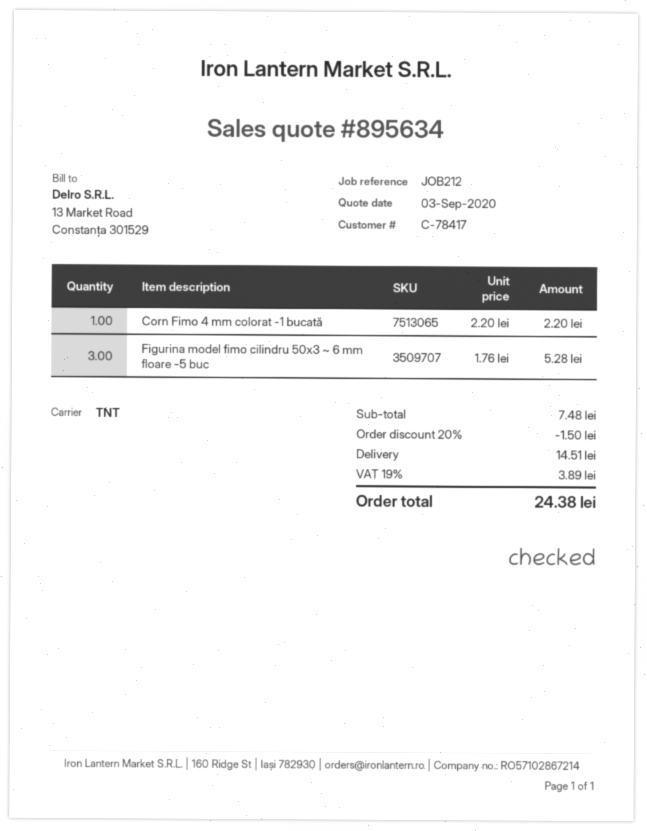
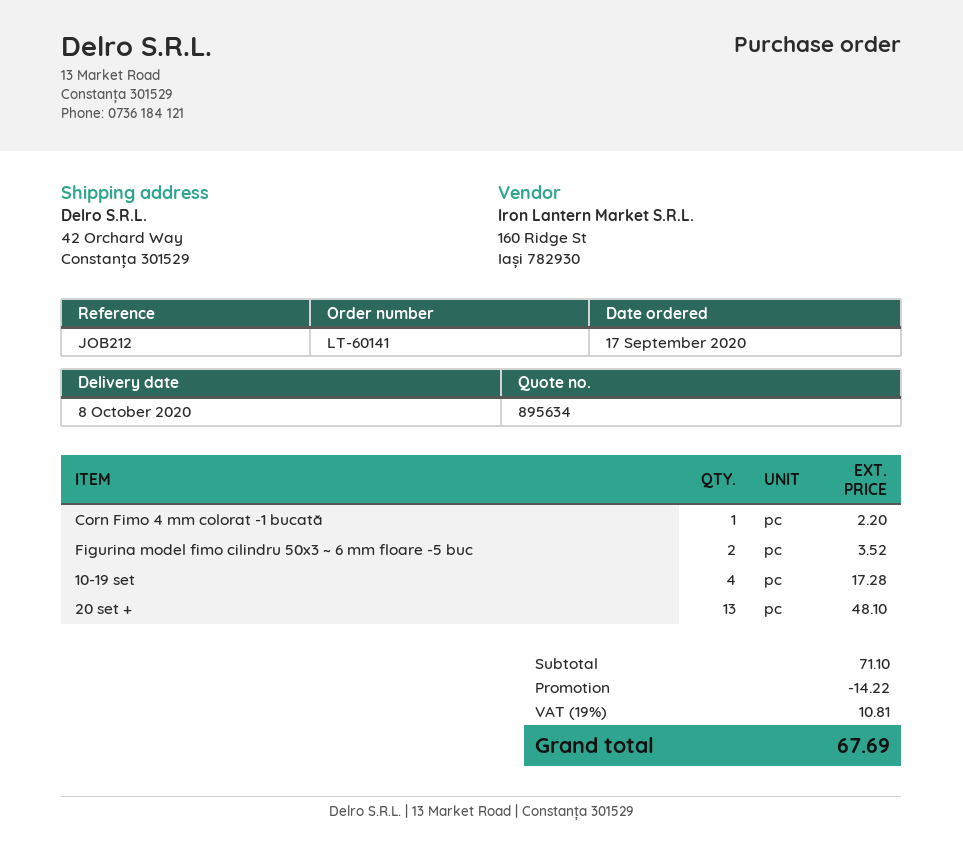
Figurina model fimo cilindru 50x3 ~ 6 mm floare -5 buc: 3 for 5.28 -> 2 for 3.52
10-19 set: none -> 4 for 17.28
20 set +: none -> 13 for 48.10
subtotal: 7.48 -> 71.10
discount: 1.50 -> 14.22
shipping: 14.51 -> none
tax: 19% = 3.89 -> 19% = 10.81
total: 24.38 -> 67.69

